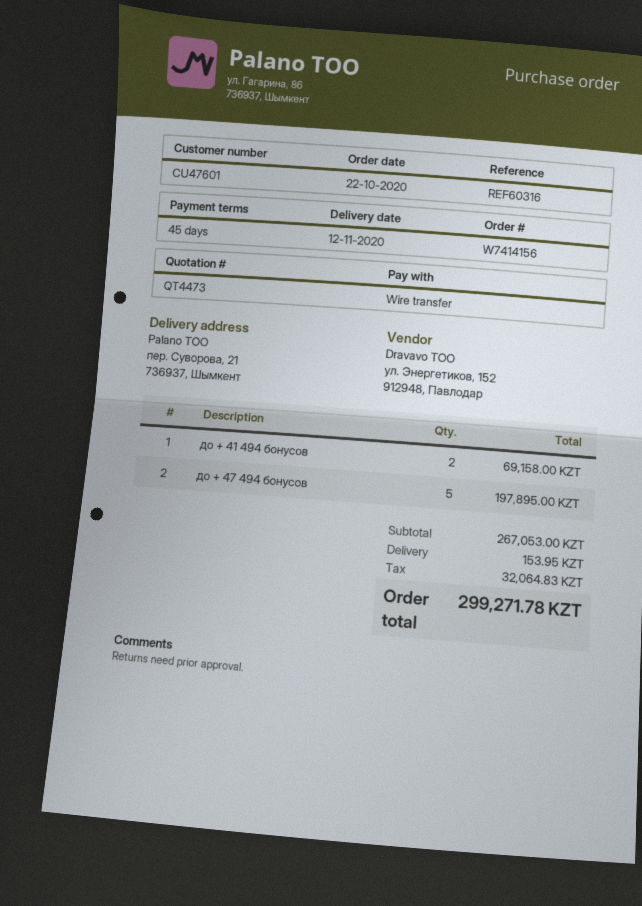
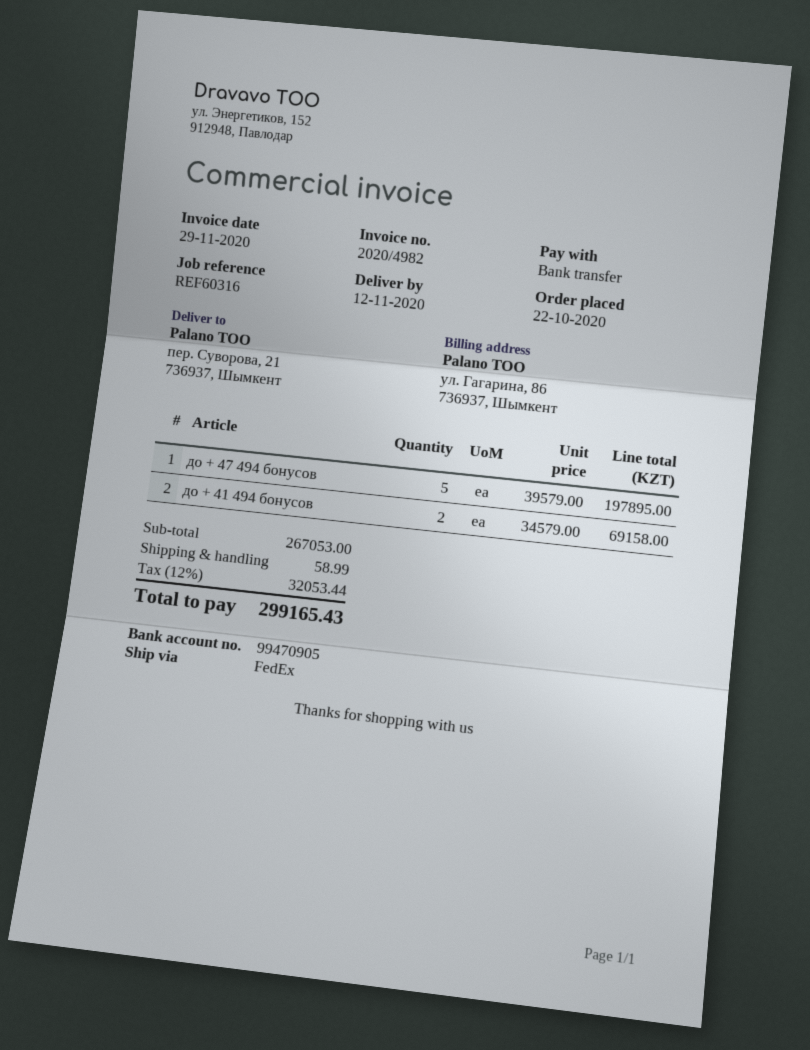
shipping: 153.95 -> 58.99
tax: 32064.83 -> 32053.44
total: 299271.78 -> 299165.43

